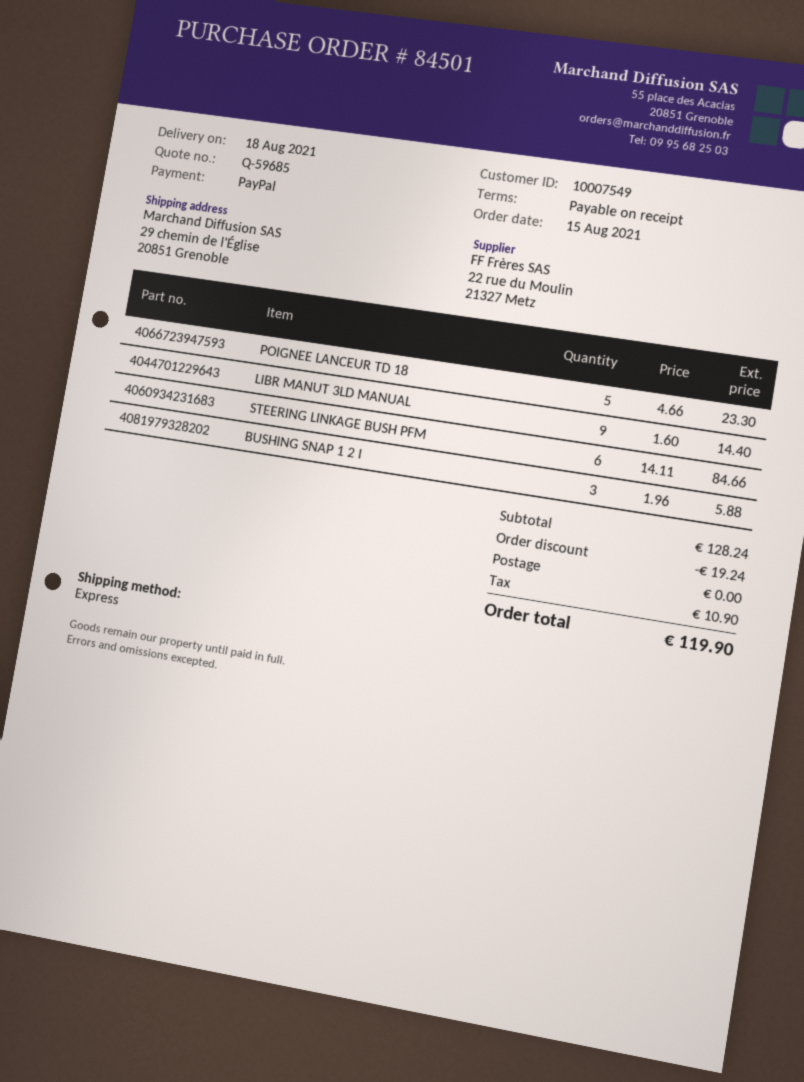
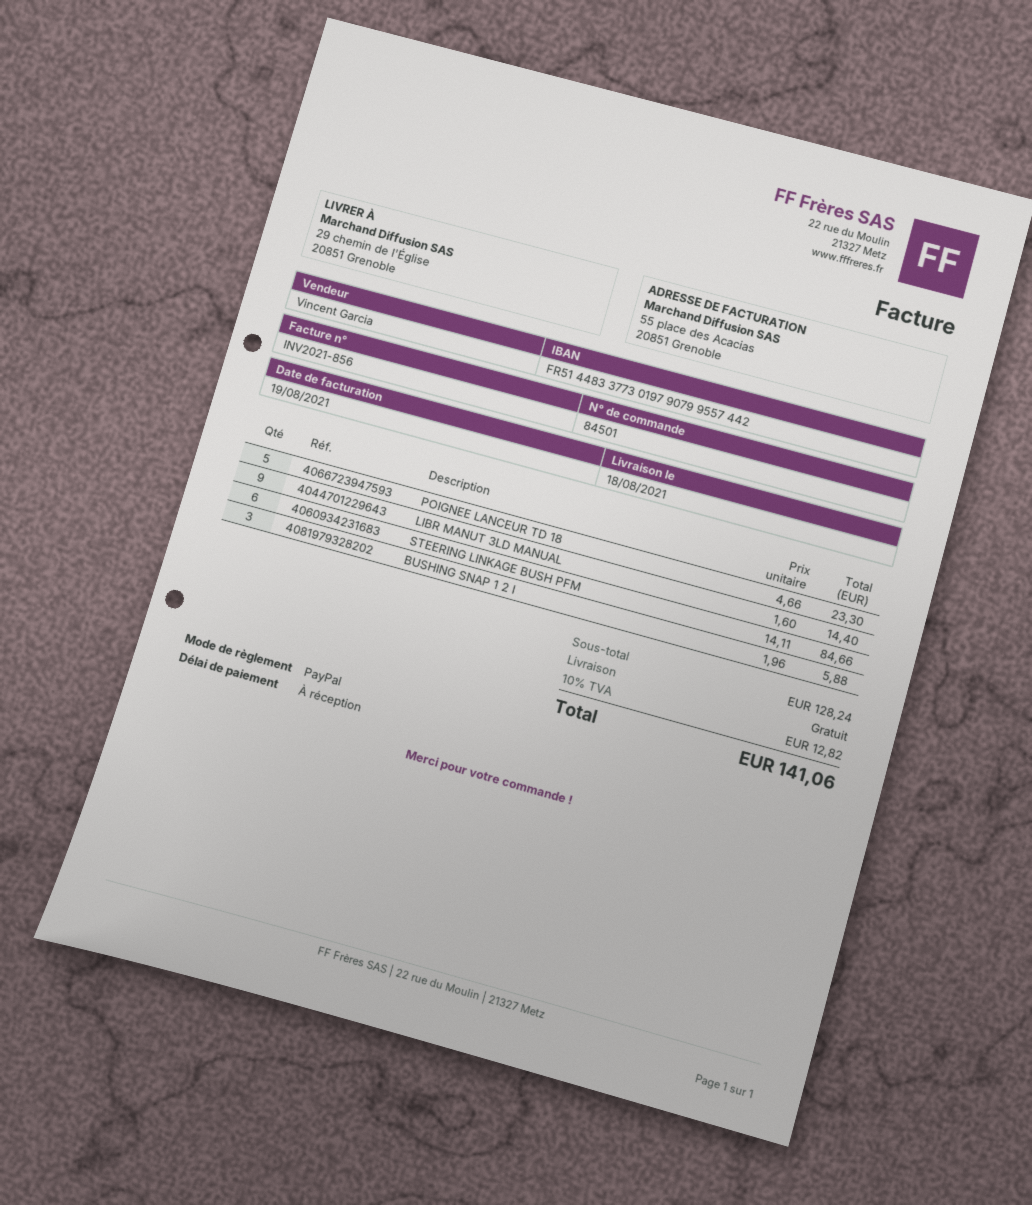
discount: 19.24 -> none
tax: 10.90 -> 12.82
total: 119.90 -> 141.06

